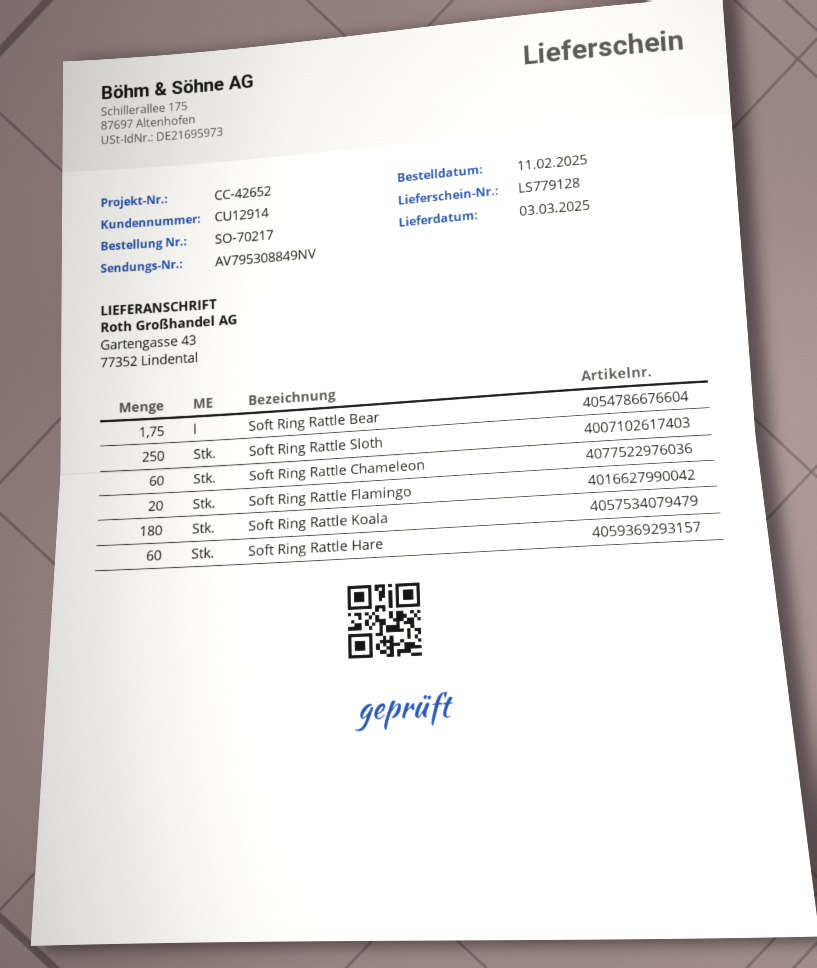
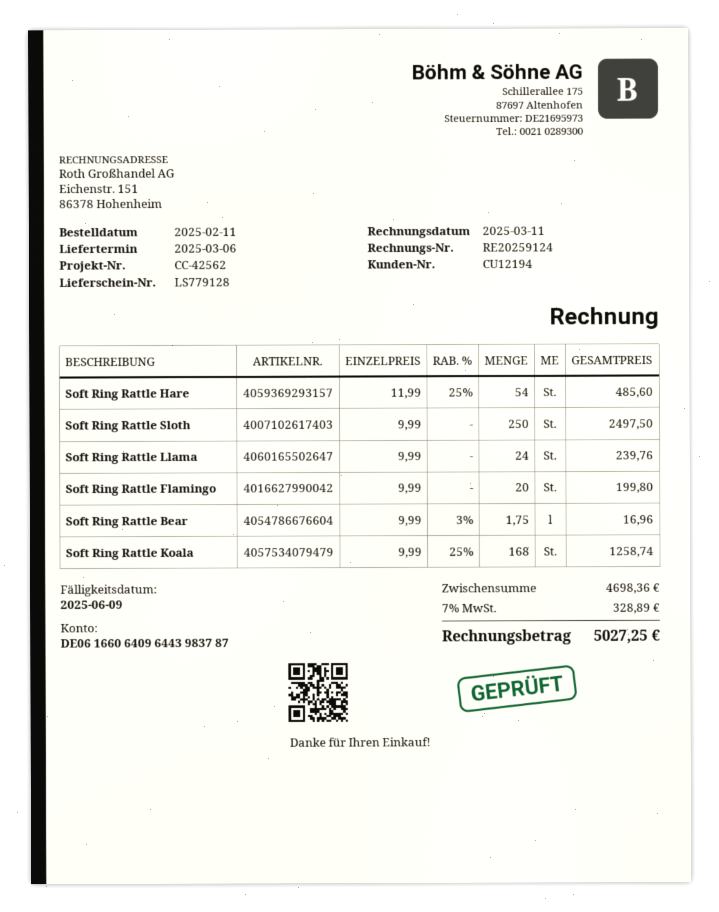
delivery date: 2025-03-03 -> 2025-03-06
customer number: CU12914 -> CU12194
reference: CC-42652 -> CC-42562
Soft Ring Rattle Chameleon: 60 -> none
Soft Ring Rattle Koala: 180 -> 168
Soft Ring Rattle Hare: 60 -> 54
Soft Ring Rattle Llama: none -> 24

